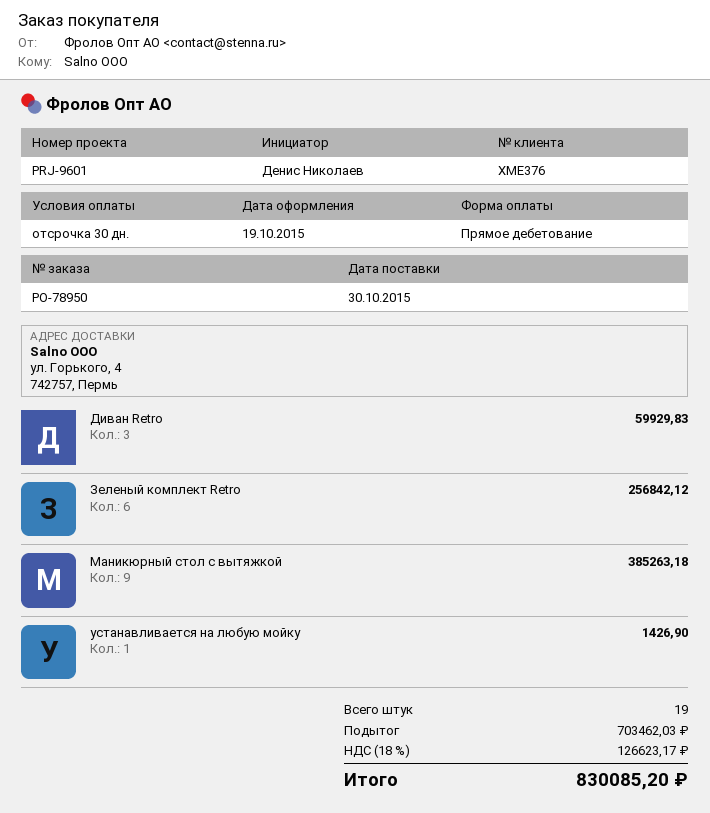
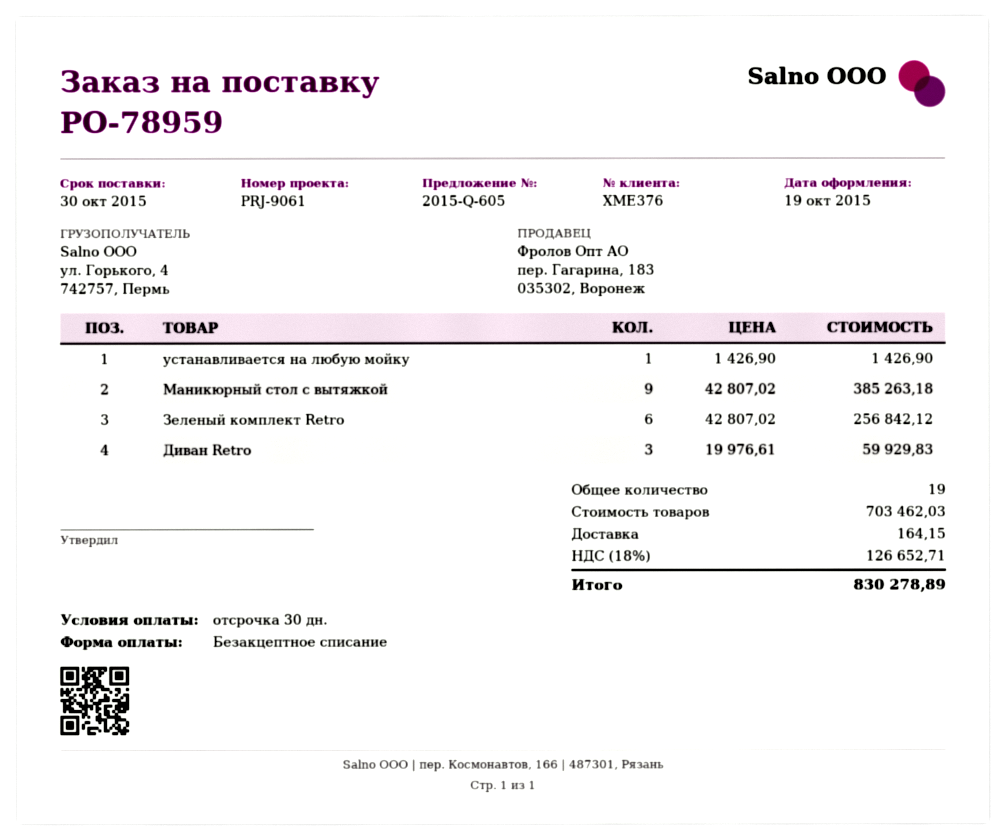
order number: PO-78950 -> PO-78959
reference: PRJ-9601 -> PRJ-9061
shipping: none -> 164.15
tax: 18% = 126623.17 -> 18% = 126652.71
total: 830085.20 -> 830278.89

